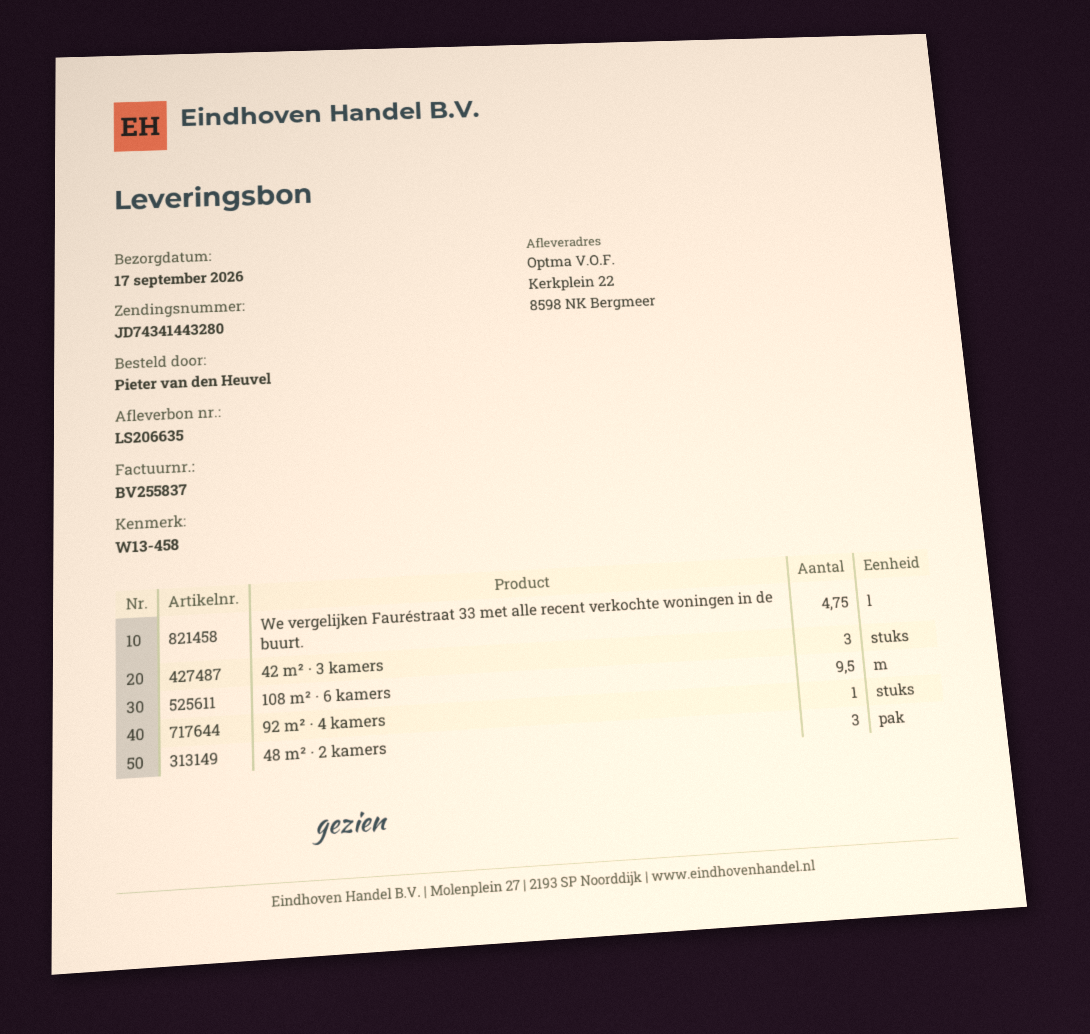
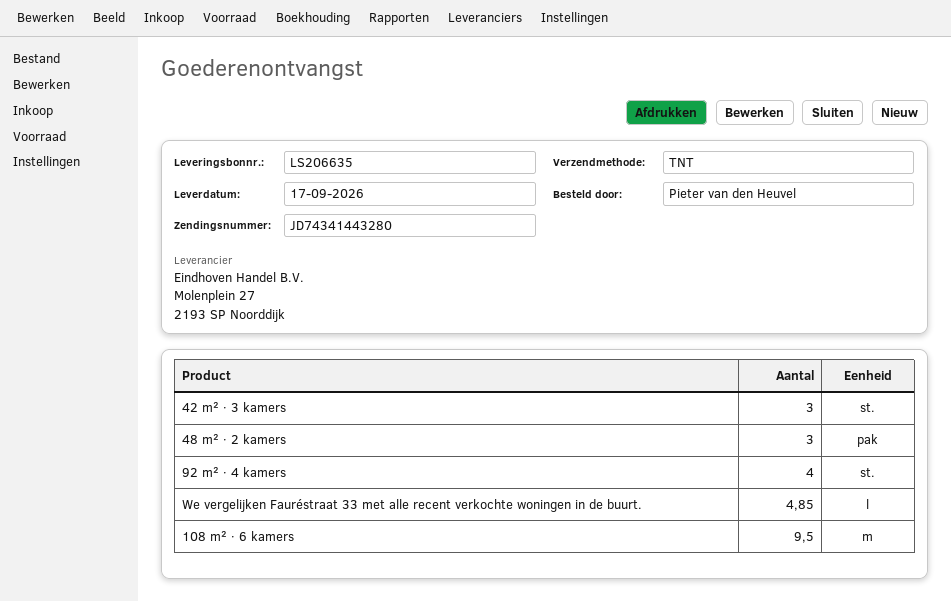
We vergelijken Fauréstraat 33 met alle recent verkochte woningen in de buurt.: 4.75 -> 4.85
92 m² · 4 kamers: 1 -> 4

